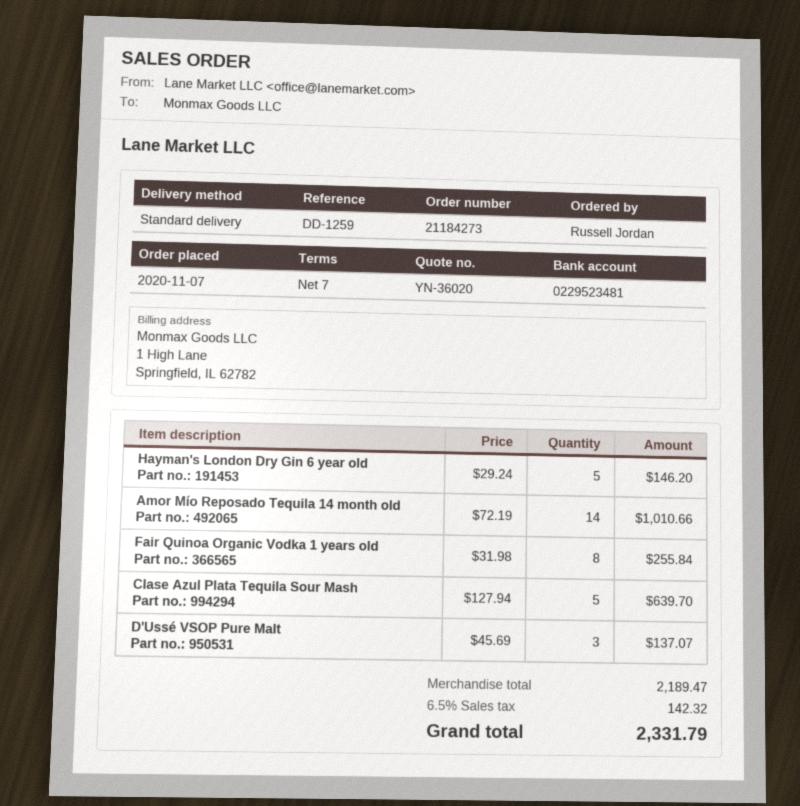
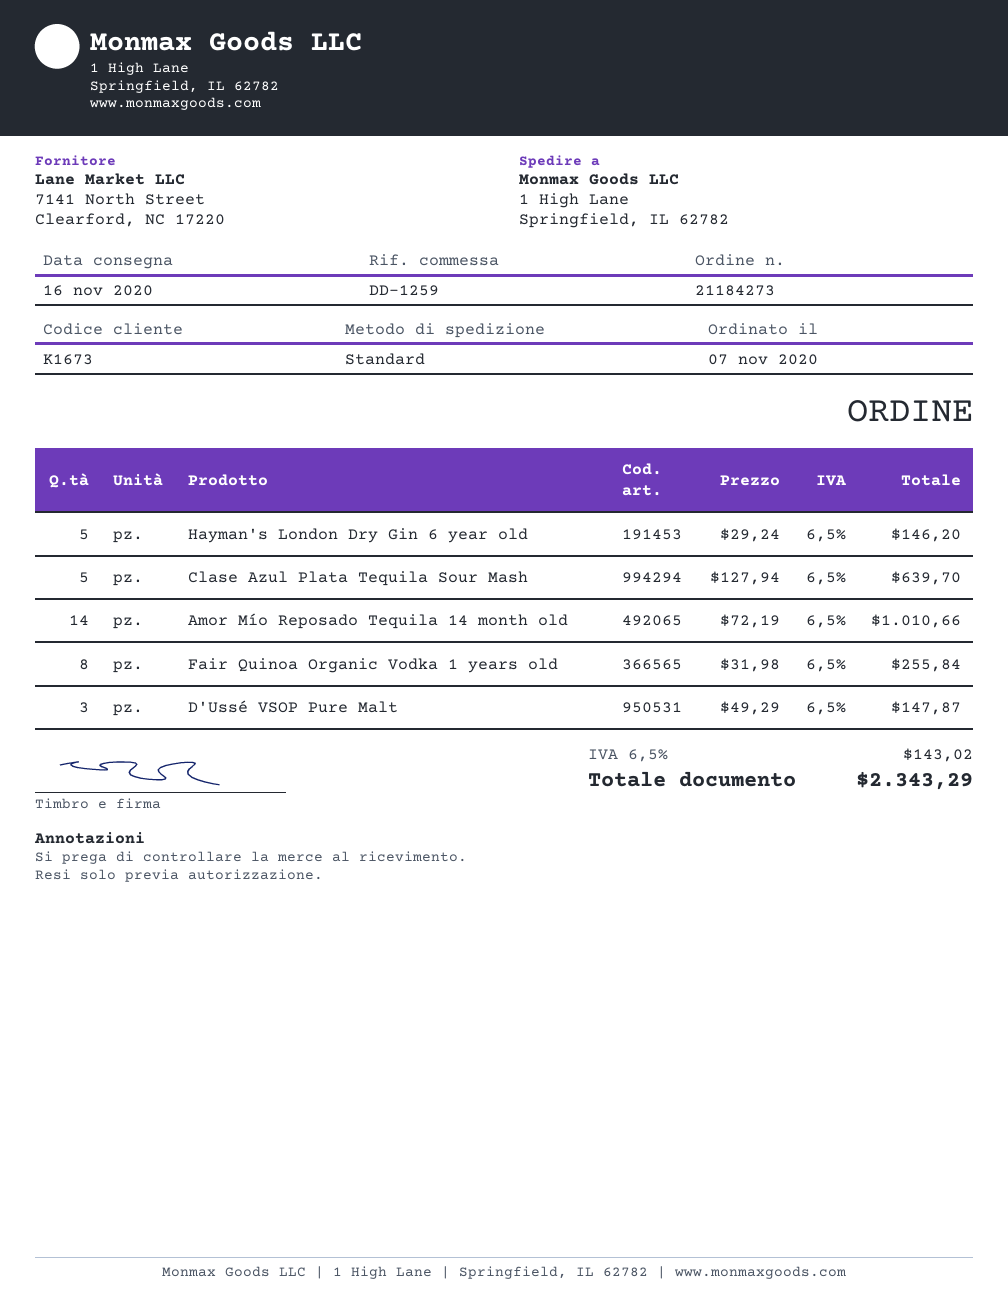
D'Ussé VSOP Pure Malt: 3 x 45.69 = 137.07 -> 3 x 49.29 = 147.87
tax: 6.5% = 142.32 -> 6.5% = 143.02
total: 2331.79 -> 2343.29

